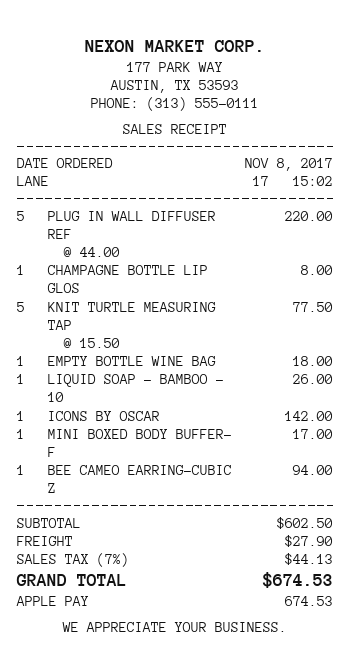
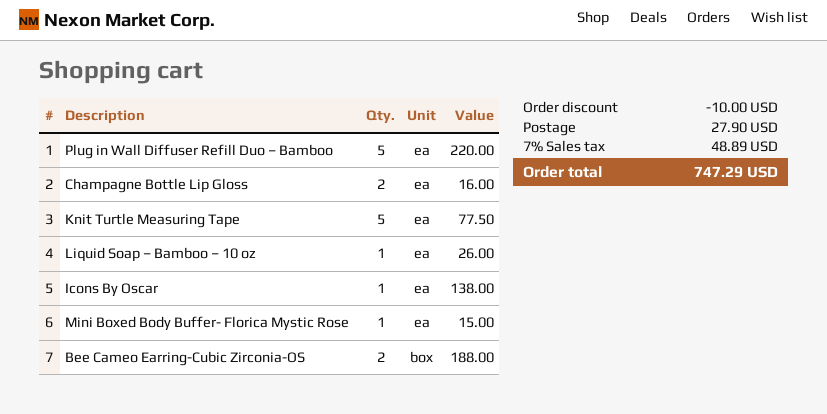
CHAMPAGNE BOTTLE LIP GLOS: 1 for 8.00 -> 2 for 16.00
EMPTY BOTTLE WINE BAG: 1 for 18.00 -> none
ICONS BY OSCAR: 1 for 142.00 -> 1 for 138.00
MINI BOXED BODY BUFFER- F: 1 for 17.00 -> 1 for 15.00
BEE CAMEO EARRING-CUBIC Z: 1 for 94.00 -> 2 for 188.00
discount: none -> 10.00
tax: 7% = 44.13 -> 7% = 48.89
total: 674.53 -> 747.29

